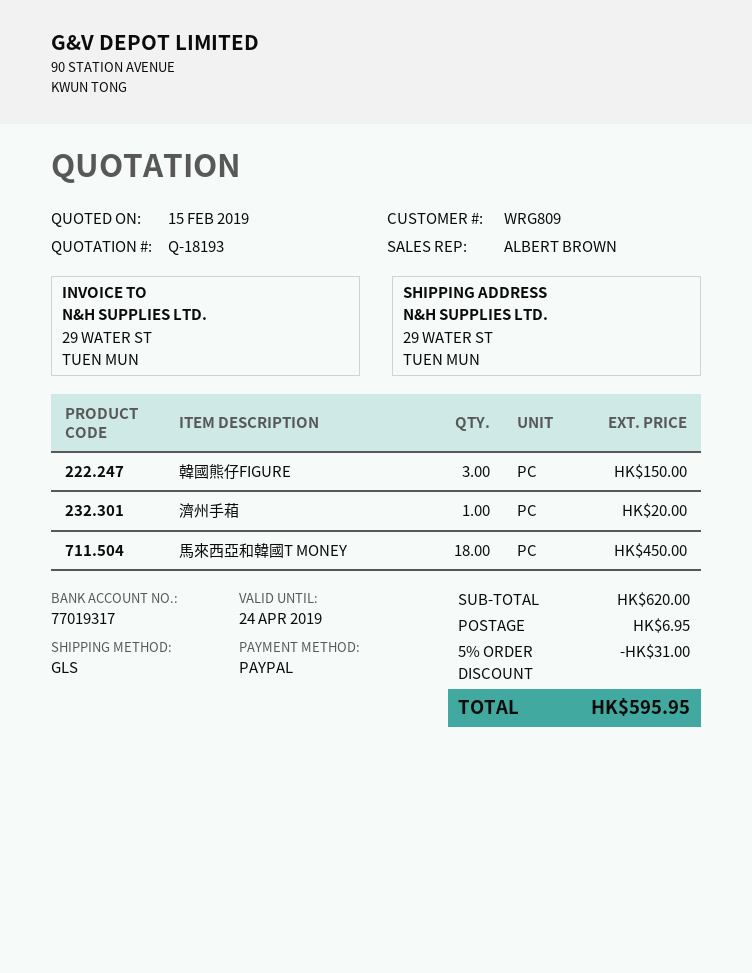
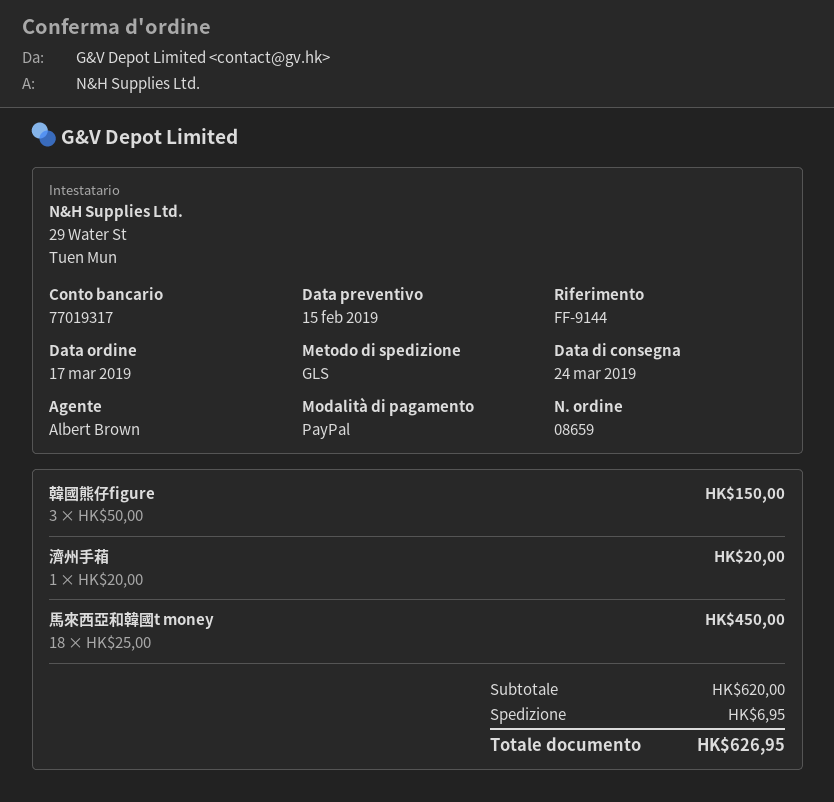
discount: 5% = 31.00 -> none
total: 595.95 -> 626.95

